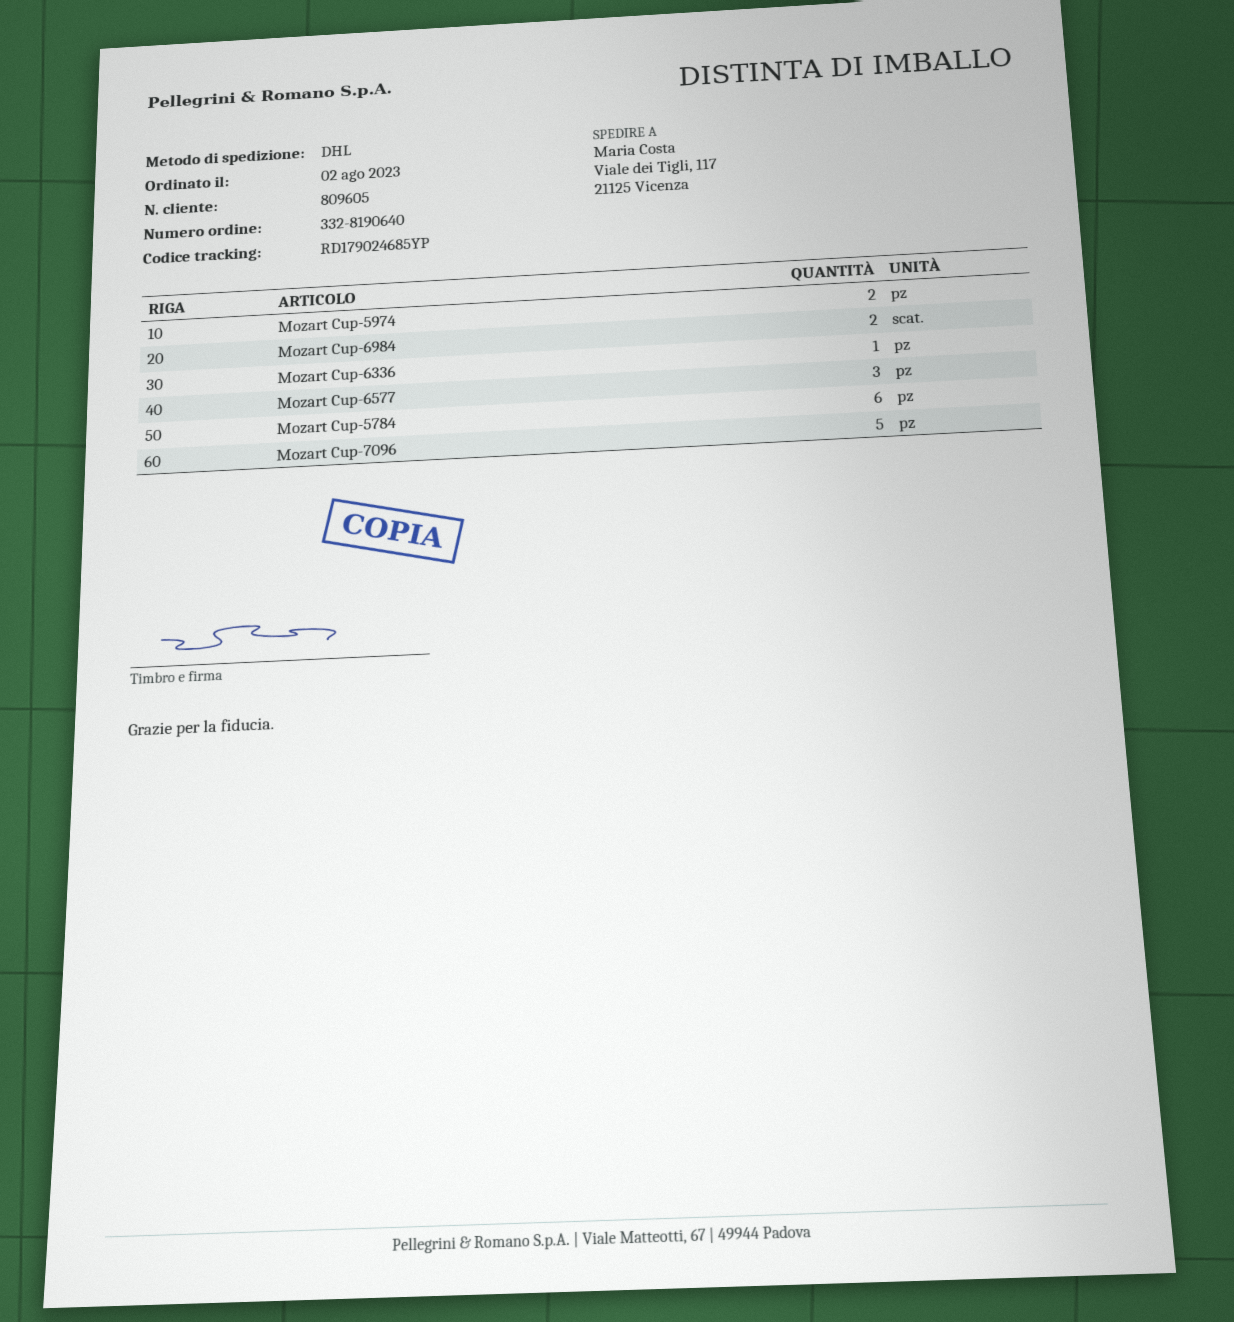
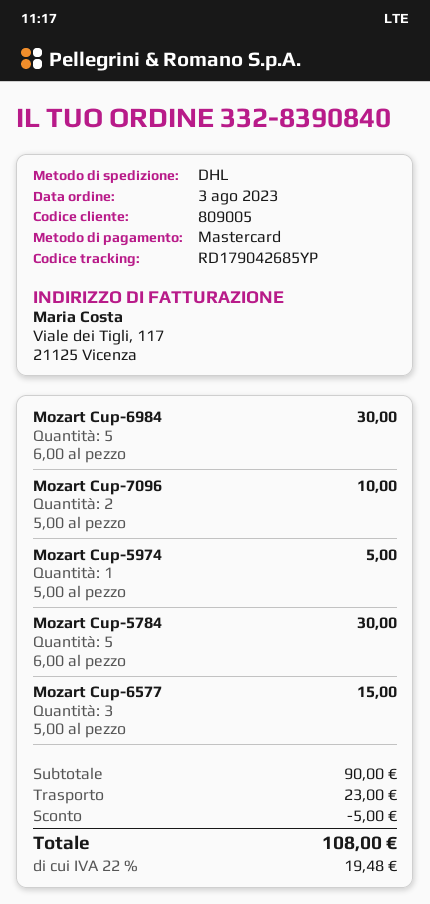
order number: 332-8190640 -> 332-8390840
order date: 2023-08-02 -> 2023-08-03
customer number: 809605 -> 809005
tracking number: RD179024685YP -> RD179042685YP
Mozart Cup-5974: 2 -> 1
Mozart Cup-6984: 2 -> 5
Mozart Cup-6336: 1 -> none
Mozart Cup-5784: 6 -> 5
Mozart Cup-7096: 5 -> 2

